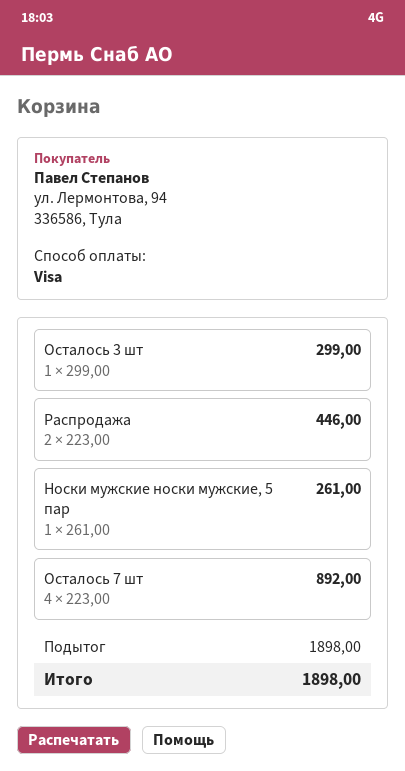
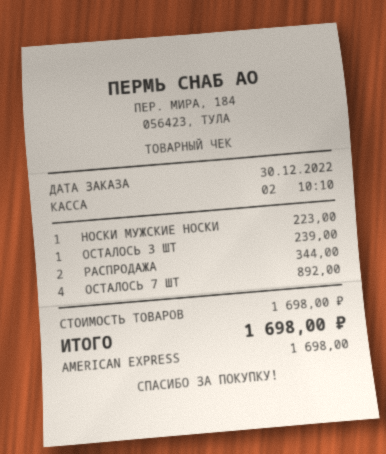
payment method: Visa -> American Express
Осталось 3 шт: 1 for 299.00 -> 1 for 239.00
Распродажа: 2 for 446.00 -> 2 for 344.00
Носки мужские носки мужские, 5 пар: 1 for 261.00 -> 1 for 223.00
subtotal: 1898.00 -> 1698.00
total: 1898.00 -> 1698.00

